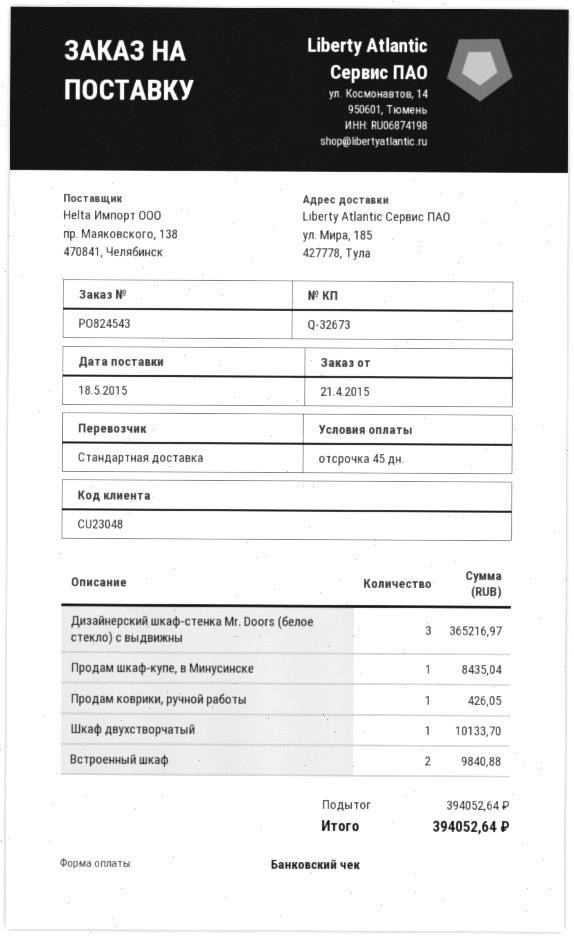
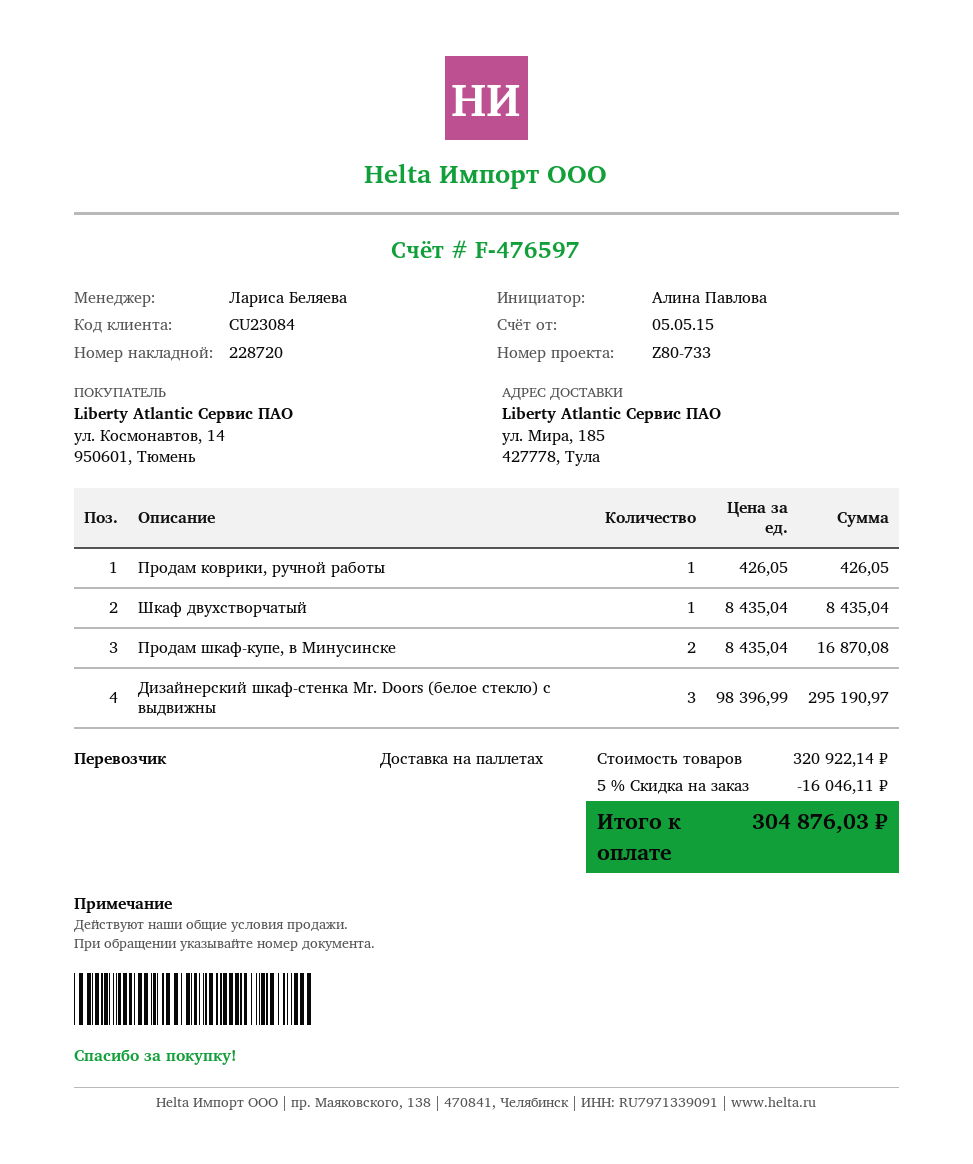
customer number: CU23048 -> CU23084
shipping method: standard -> pallet freight
Дизайнерский шкаф-стенка Mr. Doors (белое стекло) с выдвижны: 3 for 365216.97 -> 3 for 295190.97
Продам шкаф-купе, в Минусинске: 1 for 8435.04 -> 2 for 16870.08
Шкаф двухстворчатый: 1 for 10133.70 -> 1 for 8435.04
Встроенный шкаф: 2 for 9840.88 -> none
subtotal: 394052.64 -> 320922.14
discount: none -> 5% = 16046.11
total: 394052.64 -> 304876.03

